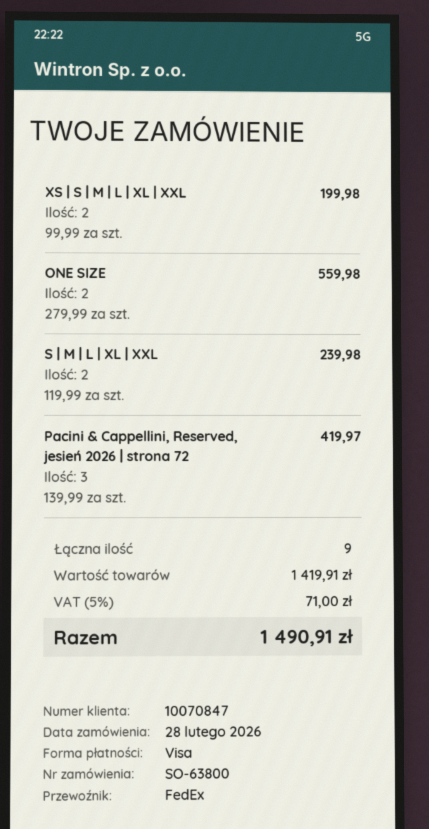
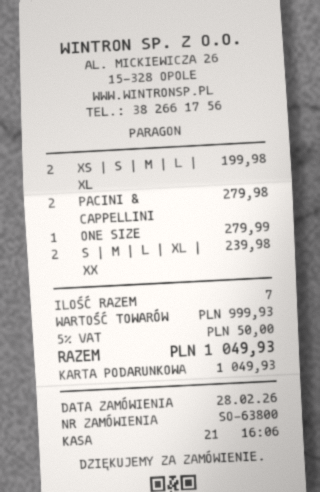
payment method: Visa -> gift card
ONE SIZE: 2 for 559.98 -> 1 for 279.99
Pacini & Cappellini, Reserved, jesień 2026 | strona 72: 3 for 419.97 -> 2 for 279.98
total quantity: 9 -> 7
subtotal: 1419.91 -> 999.93
tax: 5% = 71.00 -> 5% = 50.00
total: 1490.91 -> 1049.93

